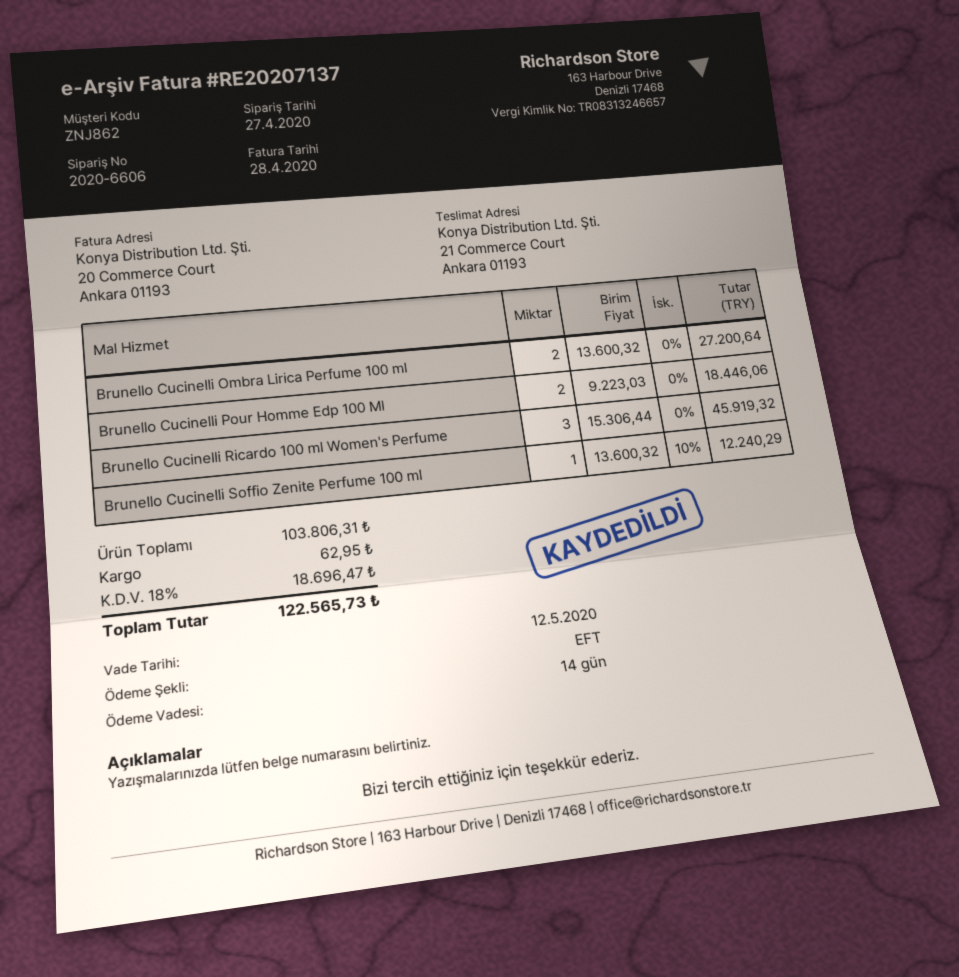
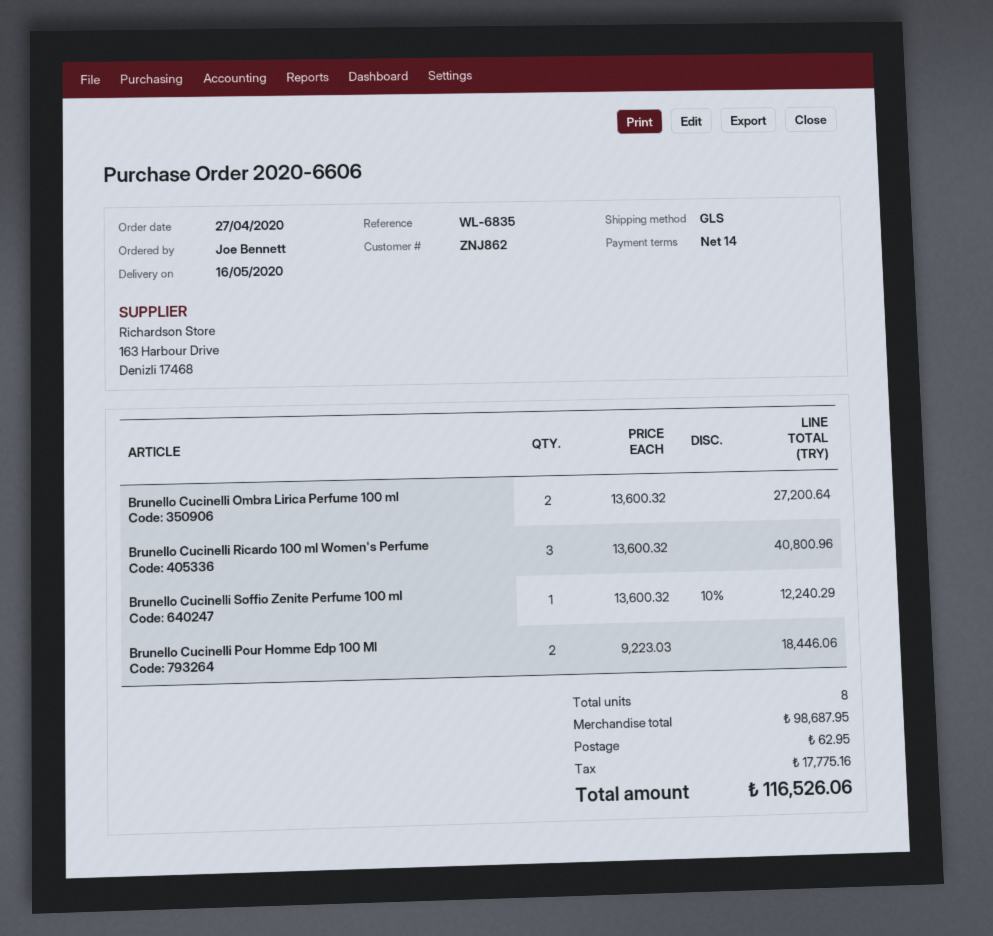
Brunello Cucinelli Ricardo 100 ml Women's Perfume: 3 x 15306.44 = 45919.32 -> 3 x 13600.32 = 40800.96
subtotal: 103806.31 -> 98687.95
tax: 18696.47 -> 17775.16
total: 122565.73 -> 116526.06

